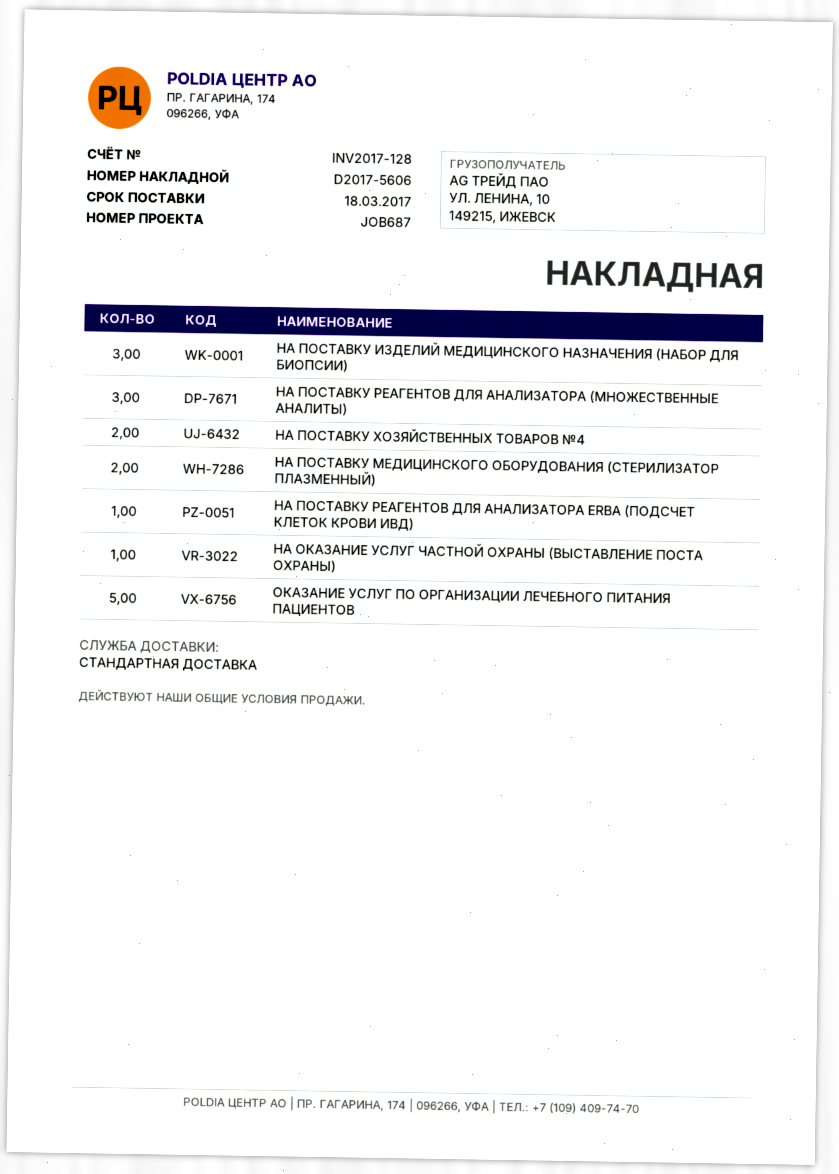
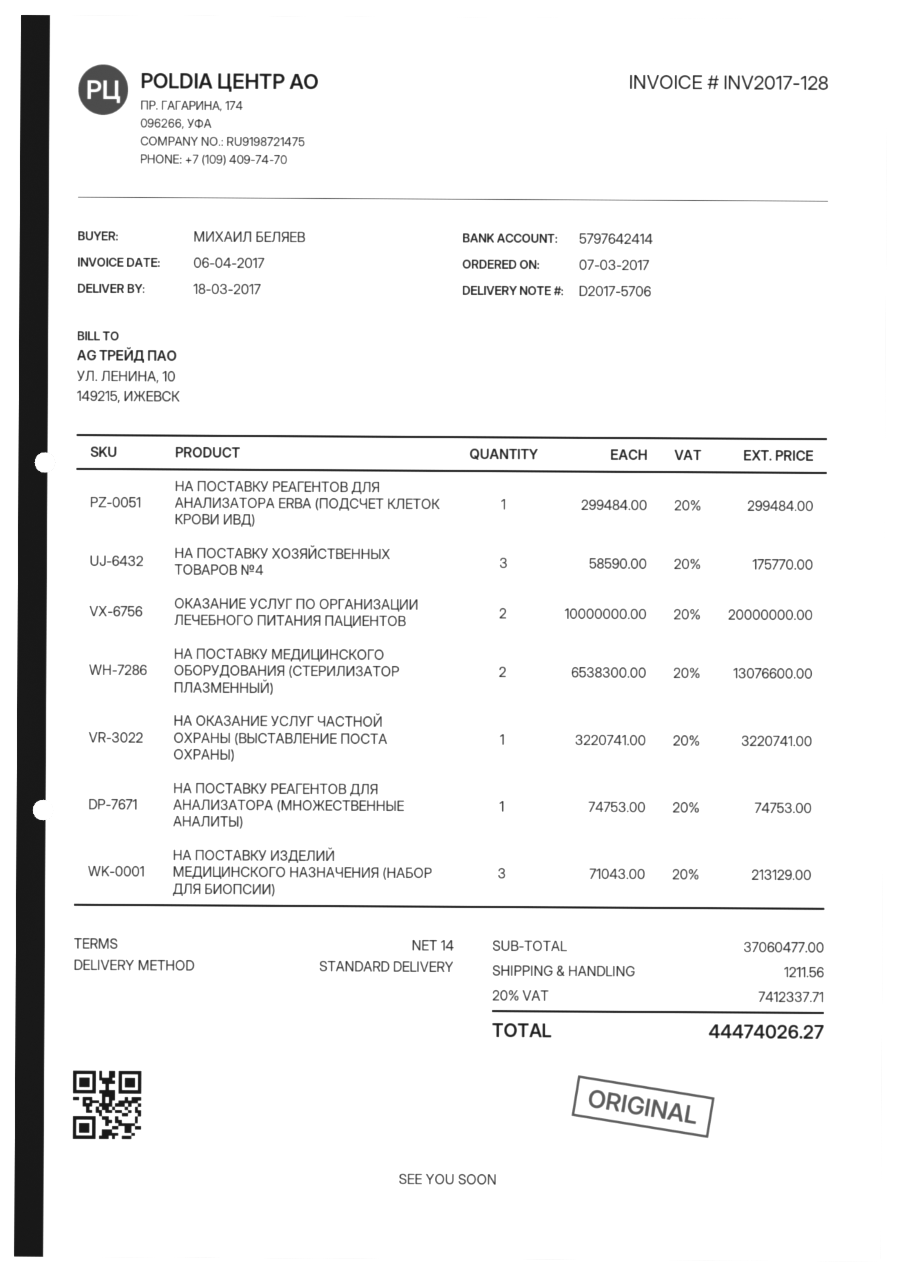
delivery note number: D2017-5606 -> D2017-5706
НА ПОСТАВКУ РЕАГЕНТОВ ДЛЯ АНАЛИЗАТОРА (МНОЖЕСТВЕННЫЕ АНАЛИТЫ): 3 -> 1
НА ПОСТАВКУ ХОЗЯЙСТВЕННЫХ ТОВАРОВ №4: 2 -> 3
ОКАЗАНИЕ УСЛУГ ПО ОРГАНИЗАЦИИ ЛЕЧЕБНОГО ПИТАНИЯ ПАЦИЕНТОВ: 5 -> 2

